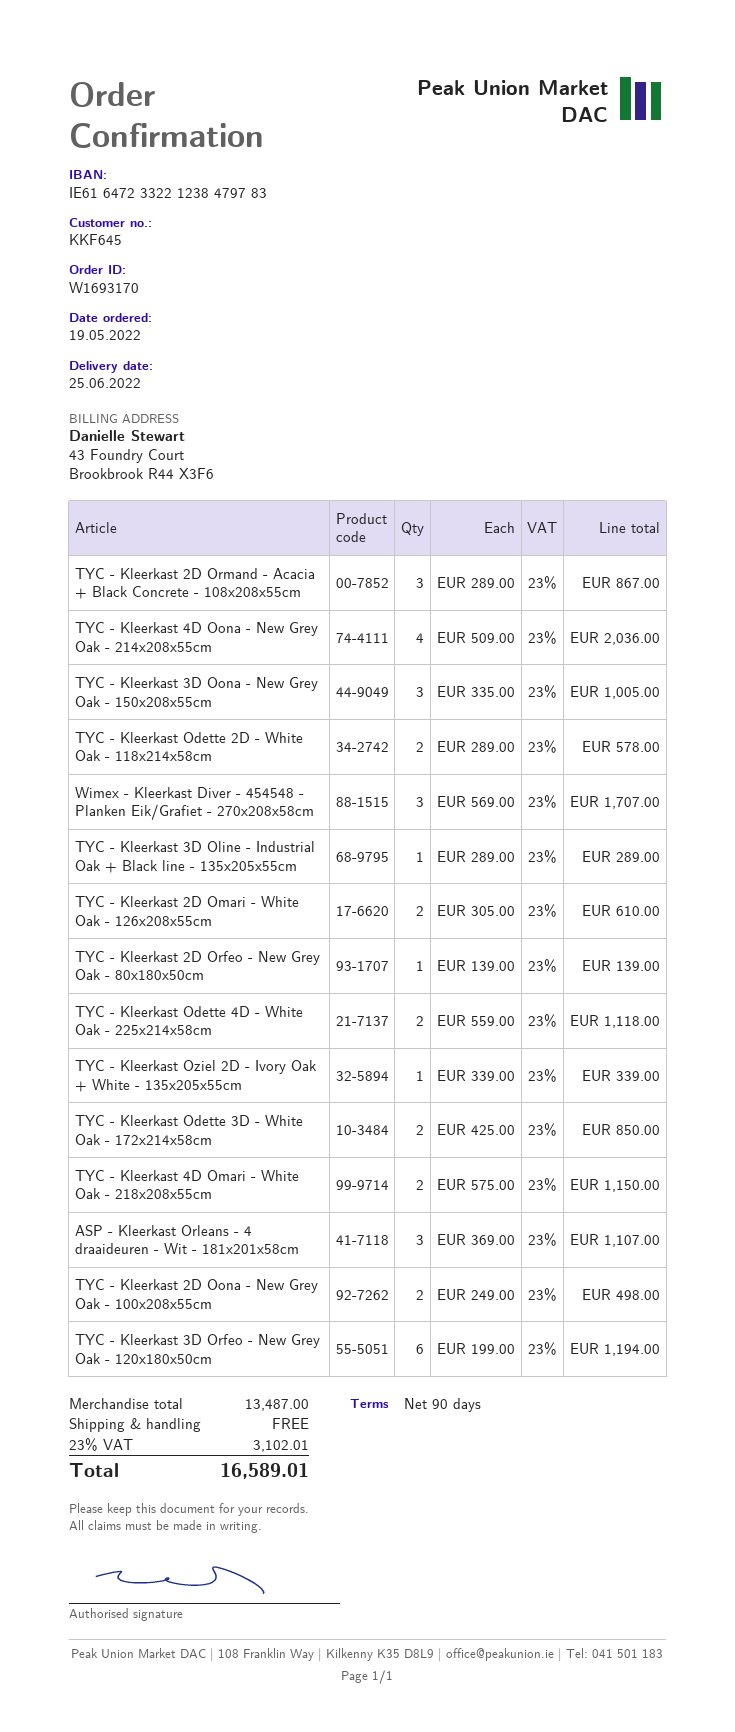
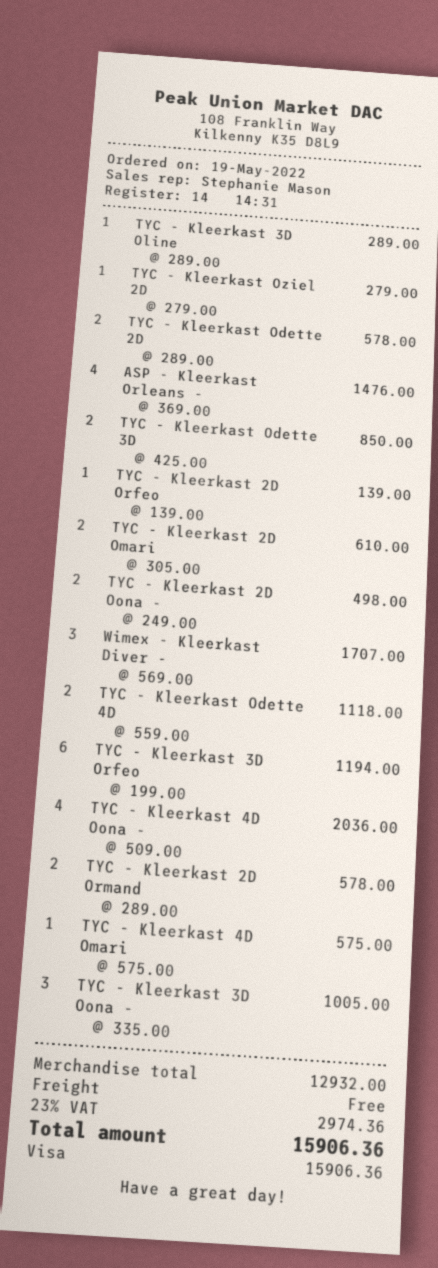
TYC - Kleerkast 2D Ormand - Acacia + Black Concrete - 108x208x55cm: 3 x 289.00 = 867.00 -> 2 x 289.00 = 578.00
TYC - Kleerkast Oziel 2D - Ivory Oak + White - 135x205x55cm: 1 x 339.00 = 339.00 -> 1 x 279.00 = 279.00
TYC - Kleerkast 4D Omari - White Oak - 218x208x55cm: 2 x 575.00 = 1150.00 -> 1 x 575.00 = 575.00
ASP - Kleerkast Orleans - 4 draaideuren - Wit - 181x201x58cm: 3 x 369.00 = 1107.00 -> 4 x 369.00 = 1476.00
subtotal: 13487.00 -> 12932.00
tax: 23% = 3102.01 -> 23% = 2974.36
total: 16589.01 -> 15906.36

